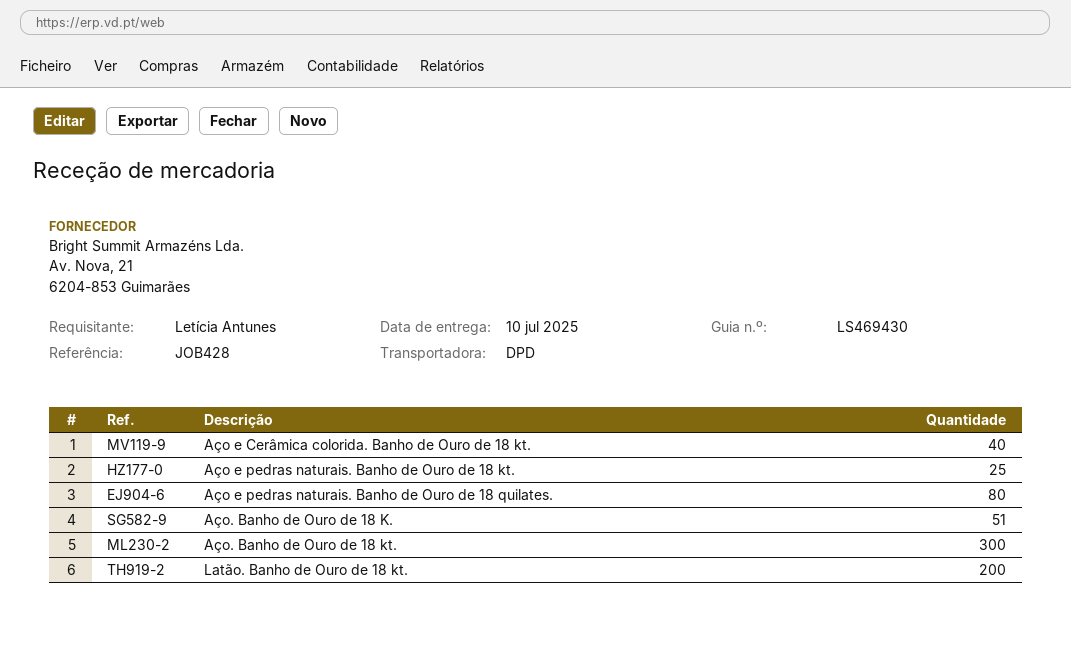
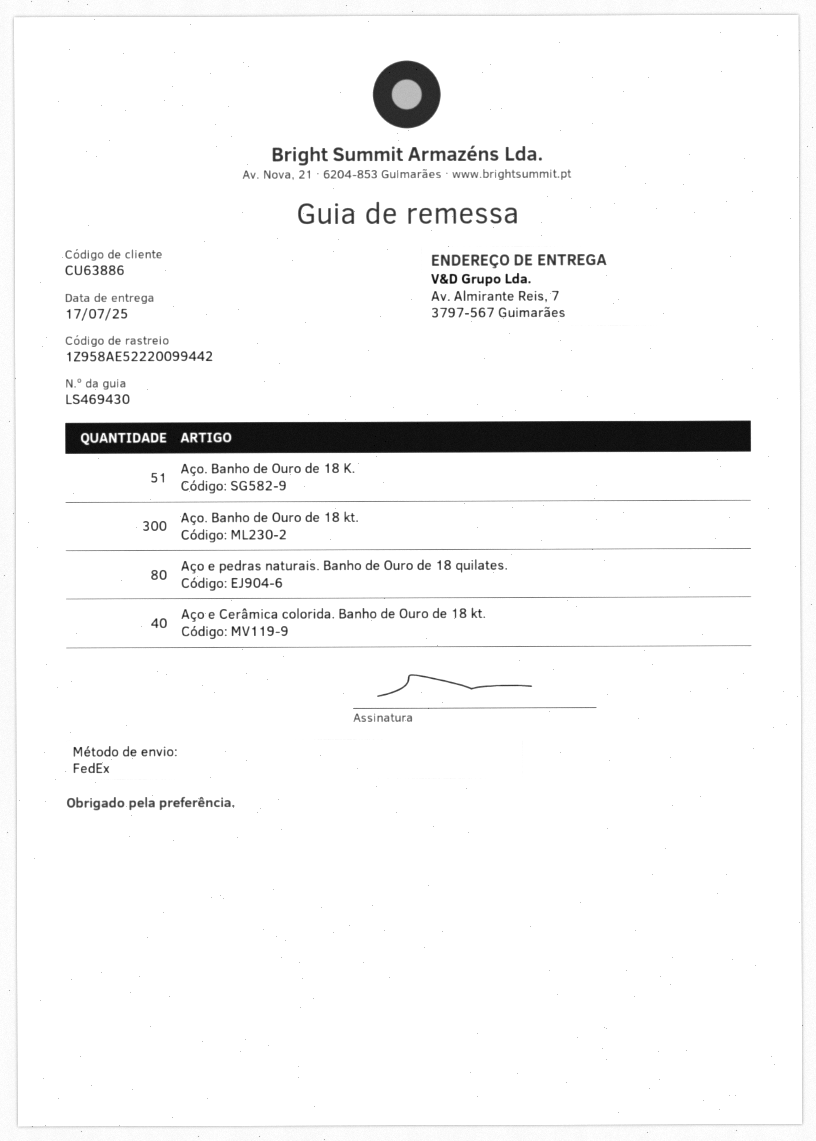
delivery date: 2025-07-10 -> 2025-07-17
shipping method: DPD -> FedEx
Aço e pedras naturais. Banho de Ouro de 18 kt.: 25 -> none
Latão. Banho de Ouro de 18 kt.: 200 -> none

